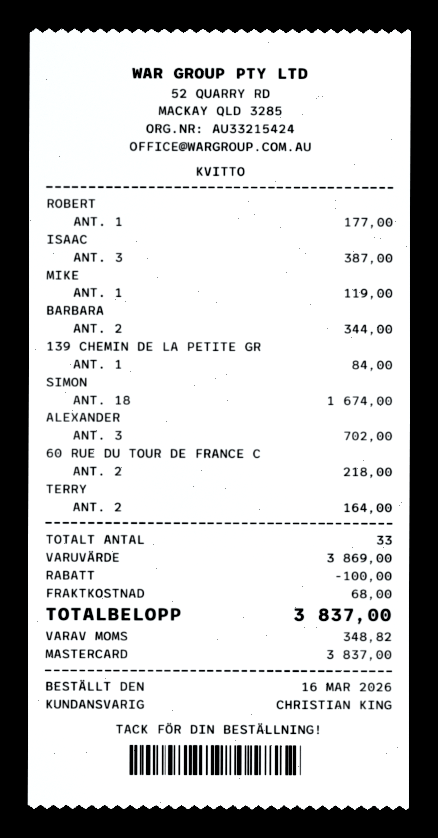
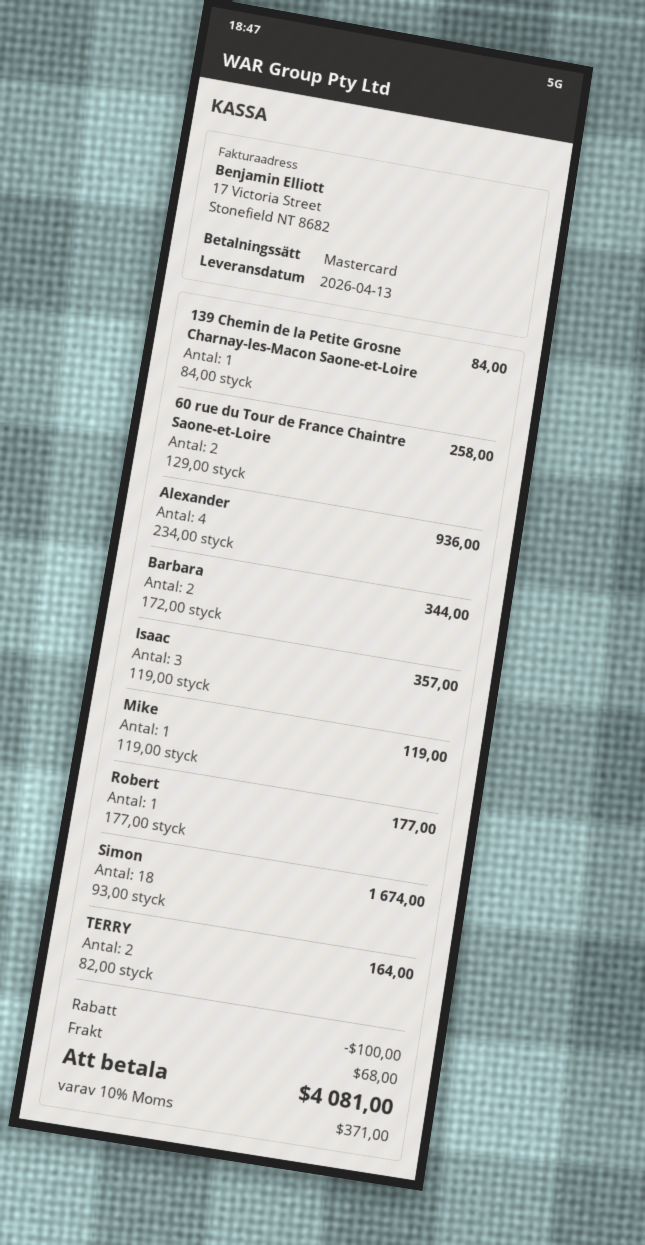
ISAAC: 3 for 387.00 -> 3 for 357.00
ALEXANDER: 3 for 702.00 -> 4 for 936.00
60 RUE DU TOUR DE FRANCE C: 2 for 218.00 -> 2 for 258.00
tax: 348.82 -> 371.00
total: 3837.00 -> 4081.00

